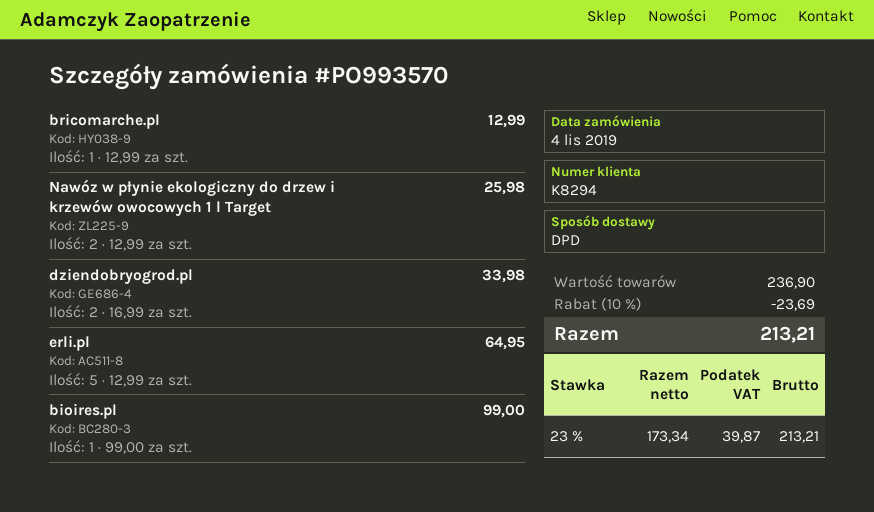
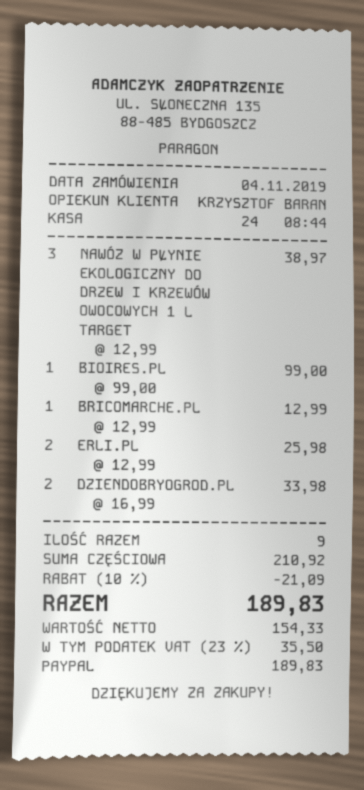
Nawóz w płynie ekologiczny do drzew i krzewów owocowych 1 l Target: 2 x 12.99 = 25.98 -> 3 x 12.99 = 38.97
erli.pl: 5 x 12.99 = 64.95 -> 2 x 12.99 = 25.98
subtotal: 236.90 -> 210.92
discount: 10% = 23.69 -> 10% = 21.09
net: 173.34 -> 154.33
tax: 23% = 39.87 -> 23% = 35.50
total: 213.21 -> 189.83

